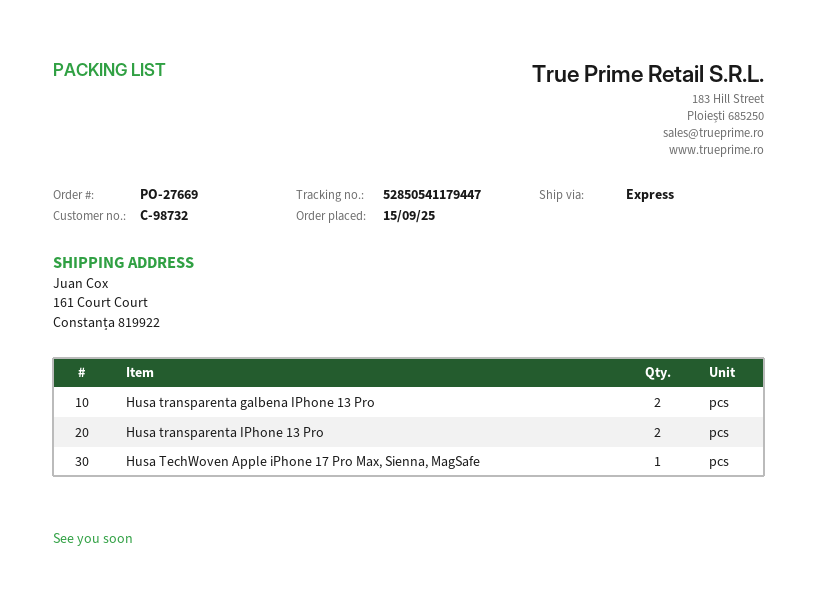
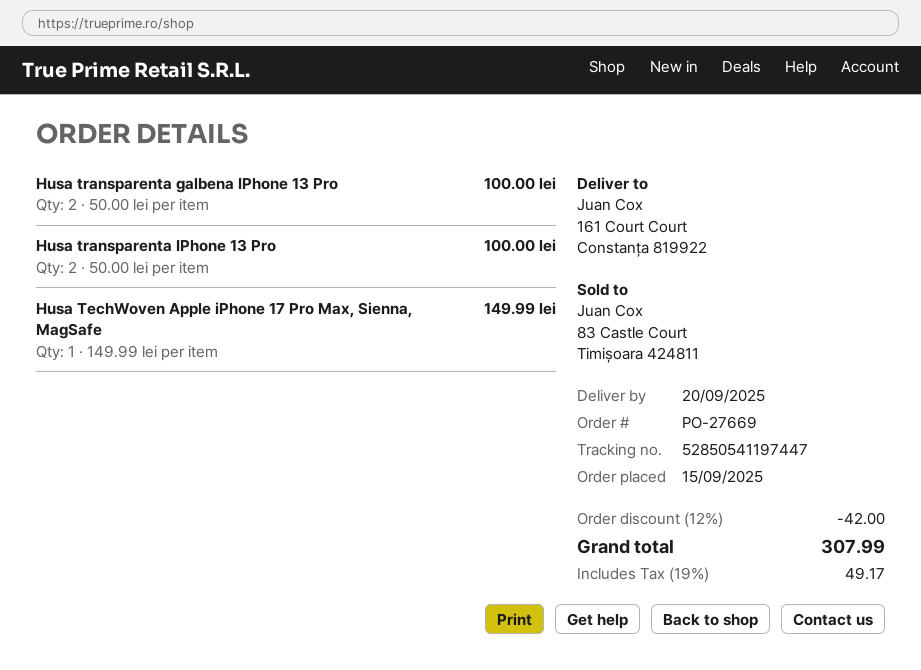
tracking number: 52850541179447 -> 52850541197447

